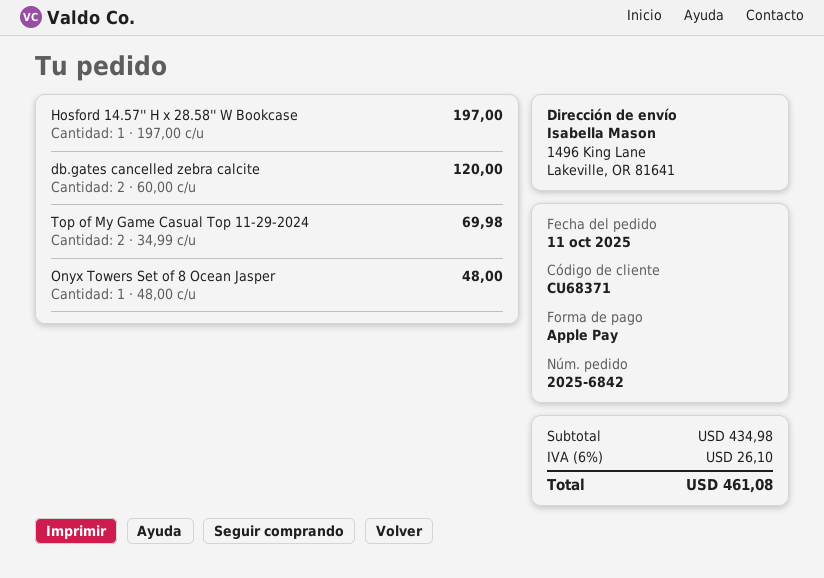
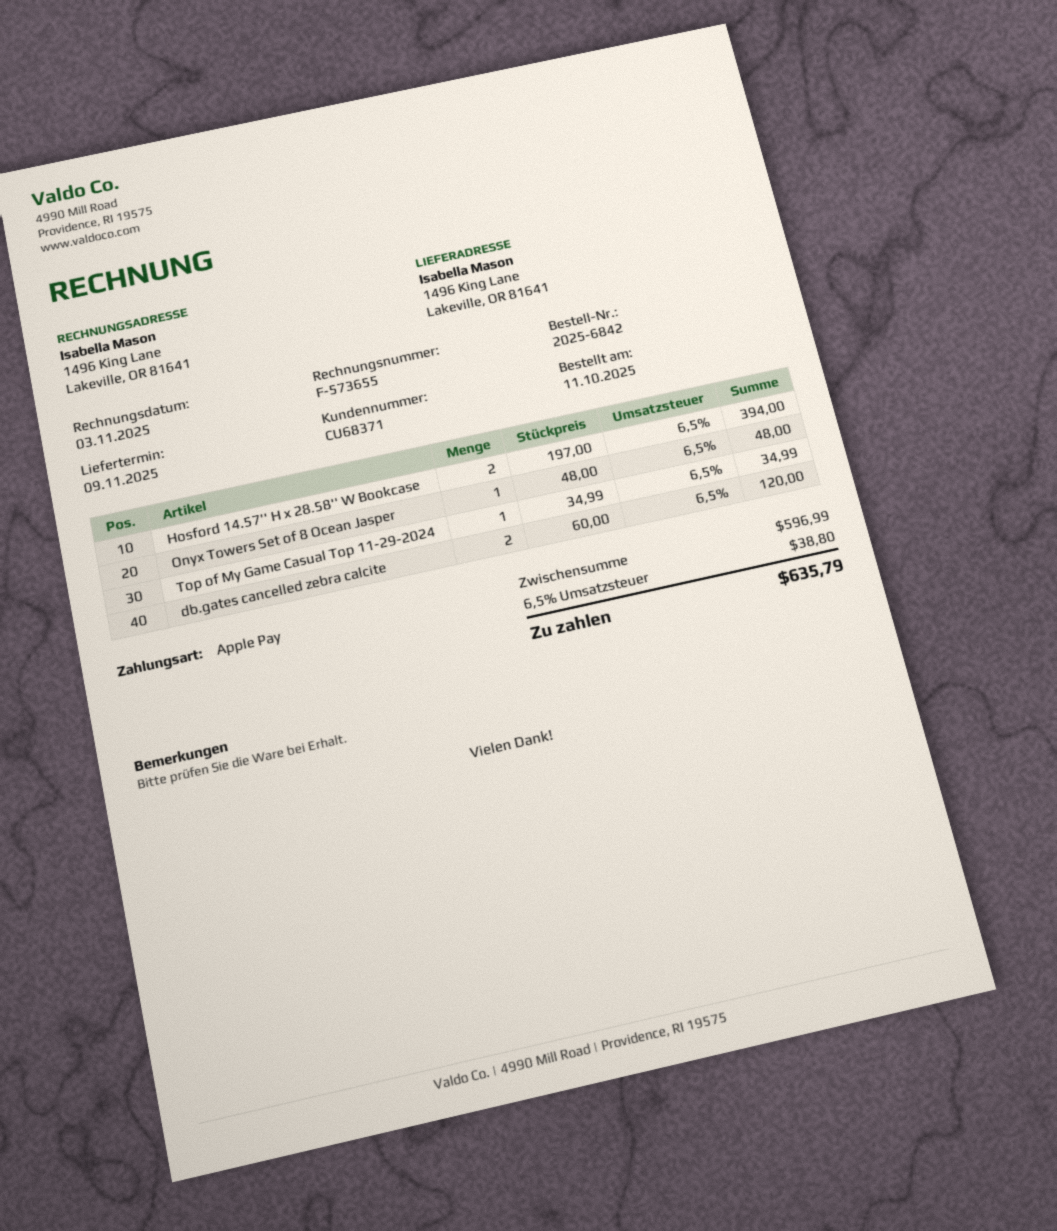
Hosford 14.57'' H x 28.58'' W Bookcase: 1 x 197.00 = 197.00 -> 2 x 197.00 = 394.00
Top of My Game Casual Top 11-29-2024: 2 x 34.99 = 69.98 -> 1 x 34.99 = 34.99
subtotal: 434.98 -> 596.99
tax: 6% = 26.10 -> 6.5% = 38.80
total: 461.08 -> 635.79

